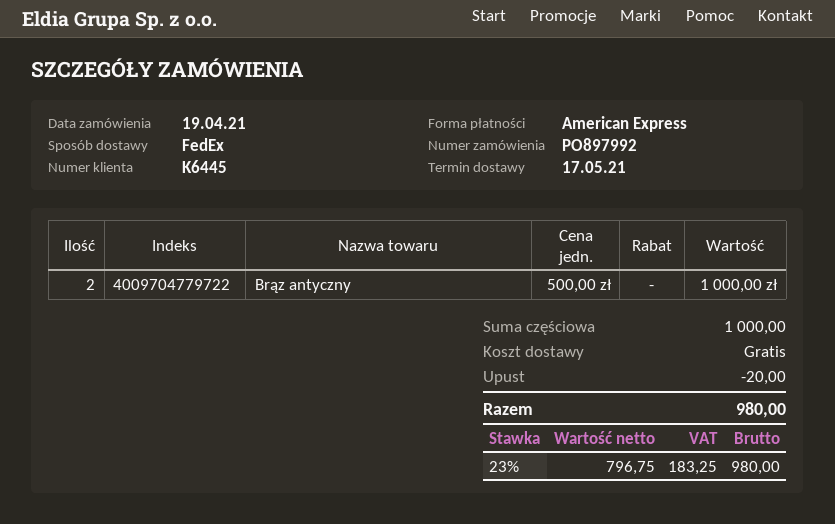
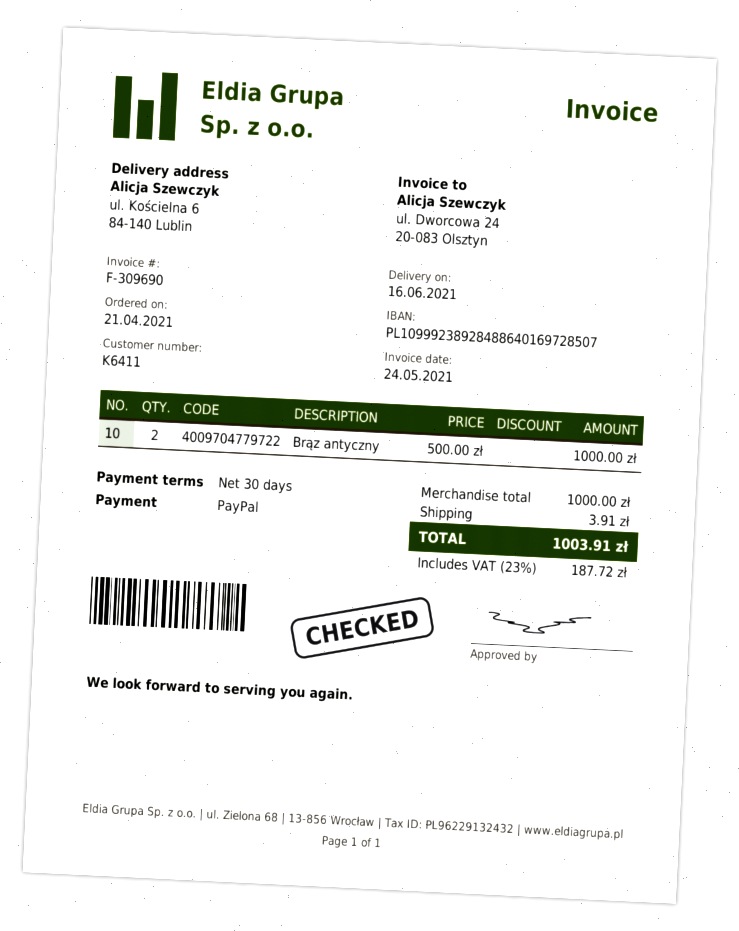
order date: 2021-04-19 -> 2021-04-21
delivery date: 2021-05-17 -> 2021-06-16
customer number: K6445 -> K6411
payment method: American Express -> PayPal
discount: 20.00 -> none
shipping: 0.00 -> 3.91
tax: 23% = 183.25 -> 23% = 187.72
total: 980.00 -> 1003.91

